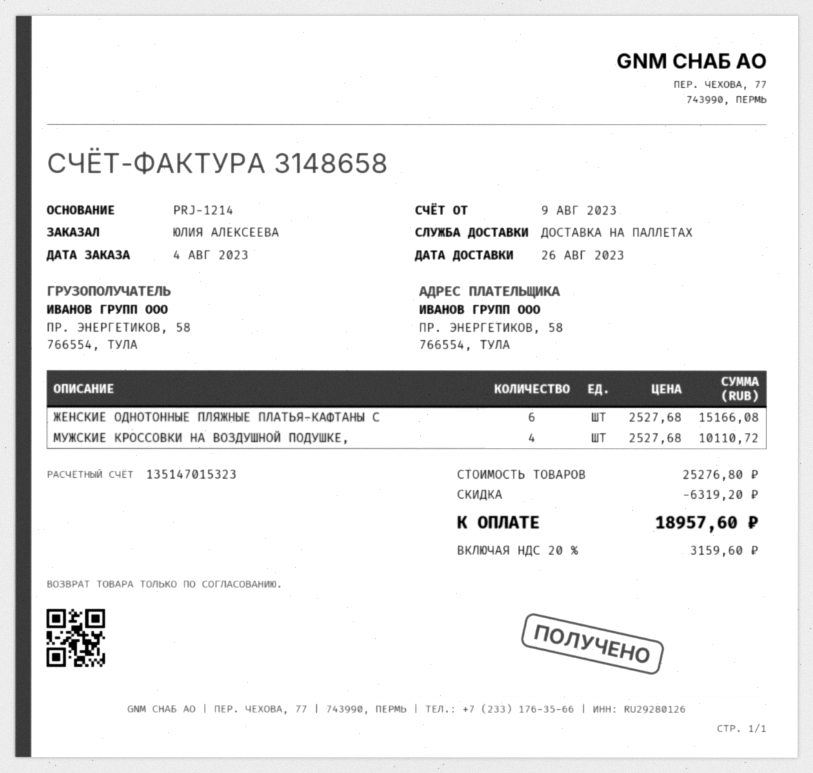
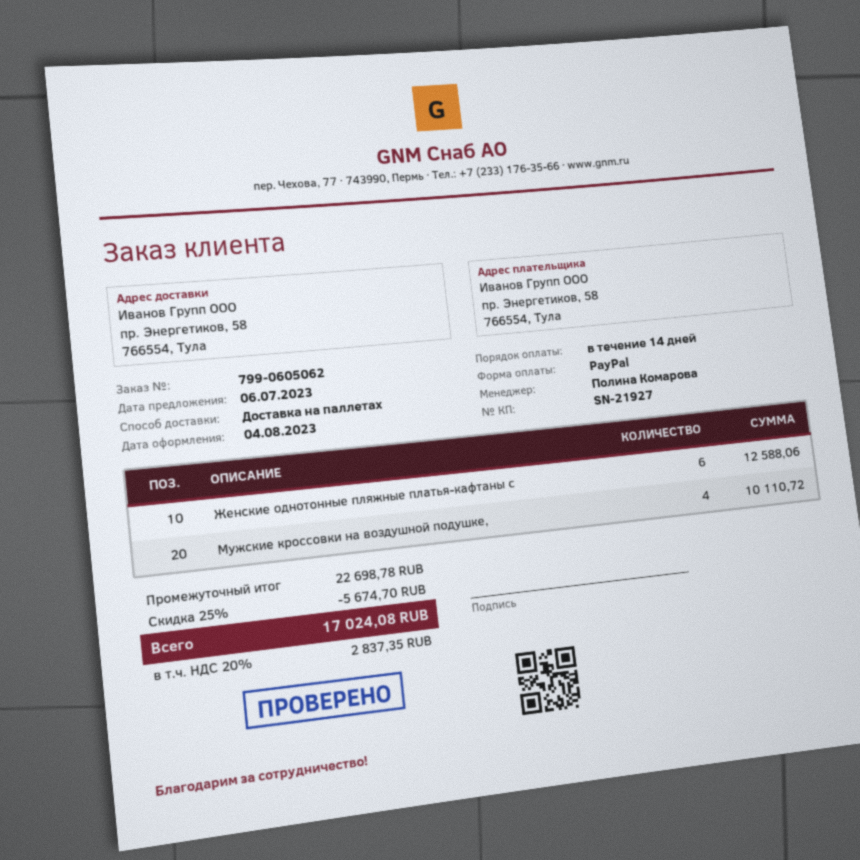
ЖЕНСКИЕ ОДНОТОННЫЕ ПЛЯЖНЫЕ ПЛАТЬЯ-КАФТАНЫ С: 6 for 15166.08 -> 6 for 12588.06
subtotal: 25276.80 -> 22698.78
discount: 6319.20 -> 5674.70
tax: 20% = 3159.60 -> 20% = 2837.35
total: 18957.60 -> 17024.08

